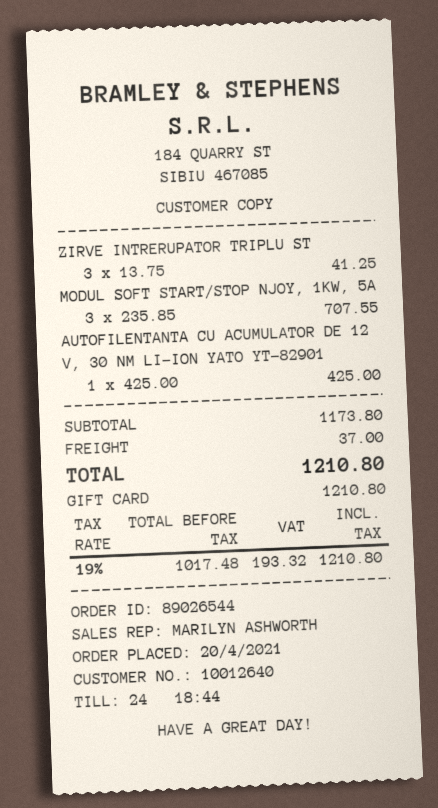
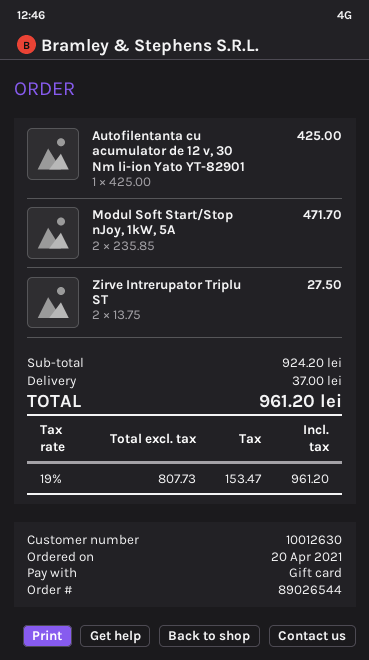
customer number: 10012640 -> 10012630
ZIRVE INTRERUPATOR TRIPLU ST: 3 x 13.75 = 41.25 -> 2 x 13.75 = 27.50
MODUL SOFT START/STOP NJOY, 1KW, 5A: 3 x 235.85 = 707.55 -> 2 x 235.85 = 471.70
subtotal: 1173.80 -> 924.20
net: 1017.48 -> 807.73
tax: 19% = 193.32 -> 19% = 153.47
total: 1210.80 -> 961.20

